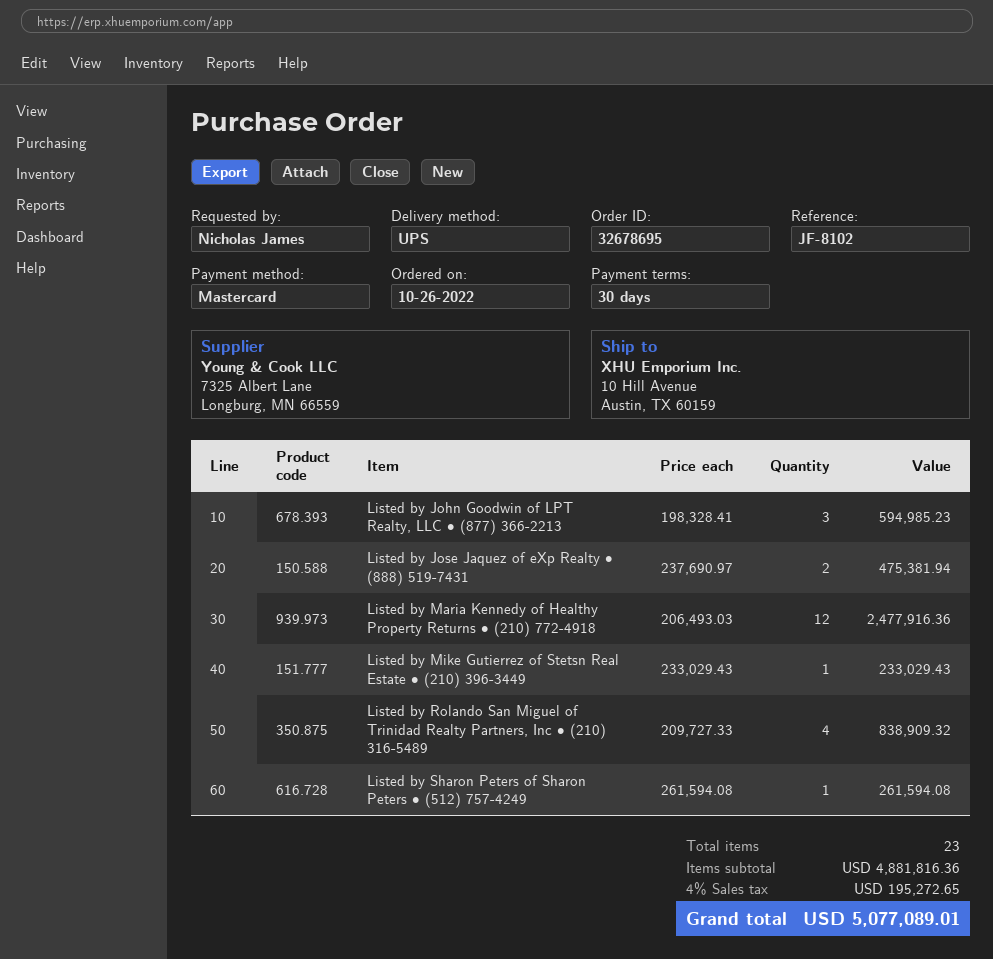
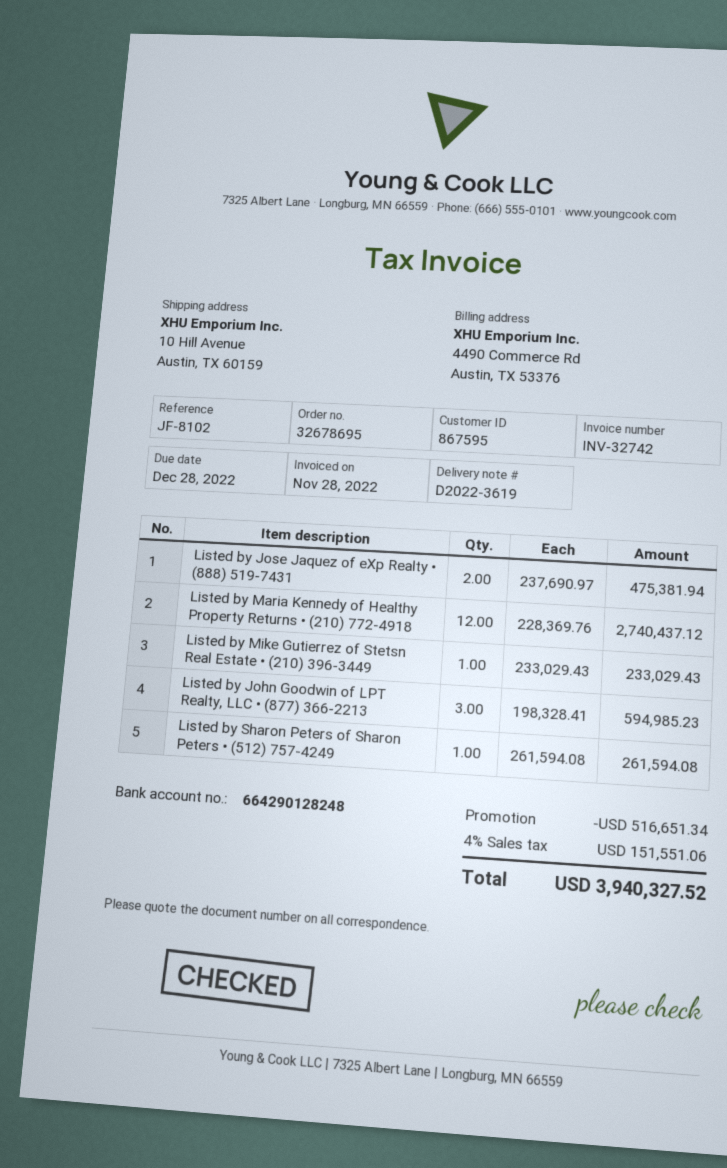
Listed by Maria Kennedy of Healthy Property Returns • (210) 772-4918: 12 x 206493.03 = 2477916.36 -> 12 x 228369.76 = 2740437.12
Listed by Rolando San Miguel of Trinidad Realty Partners, Inc • (210) 316-5489: 4 x 209727.33 = 838909.32 -> none
discount: none -> 516651.34
tax: 4% = 195272.65 -> 4% = 151551.06
total: 5077089.01 -> 3940327.52

